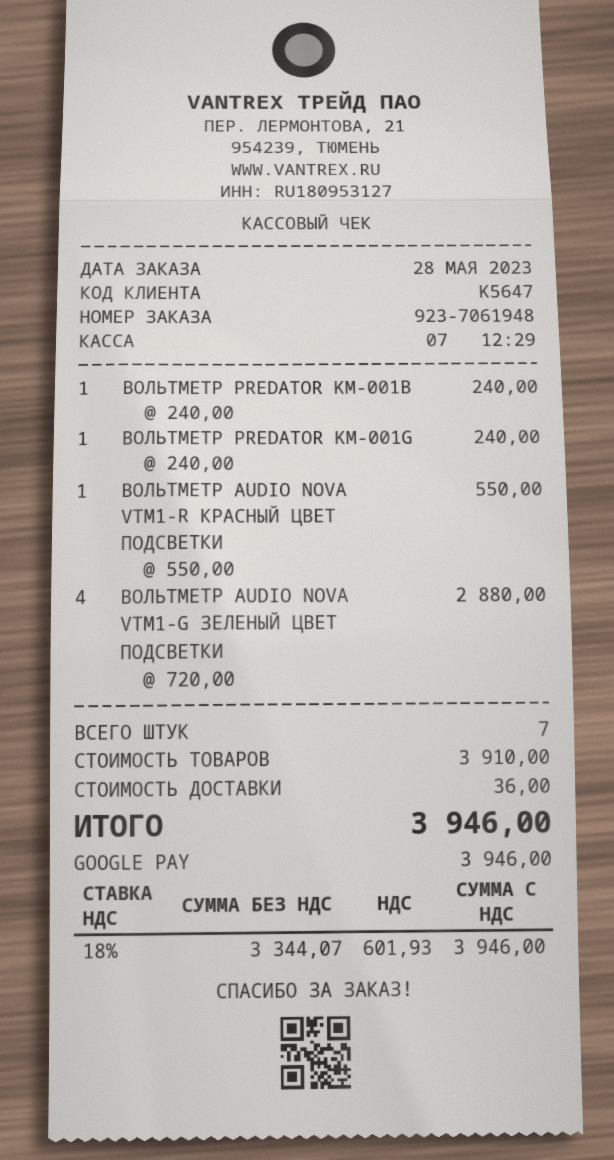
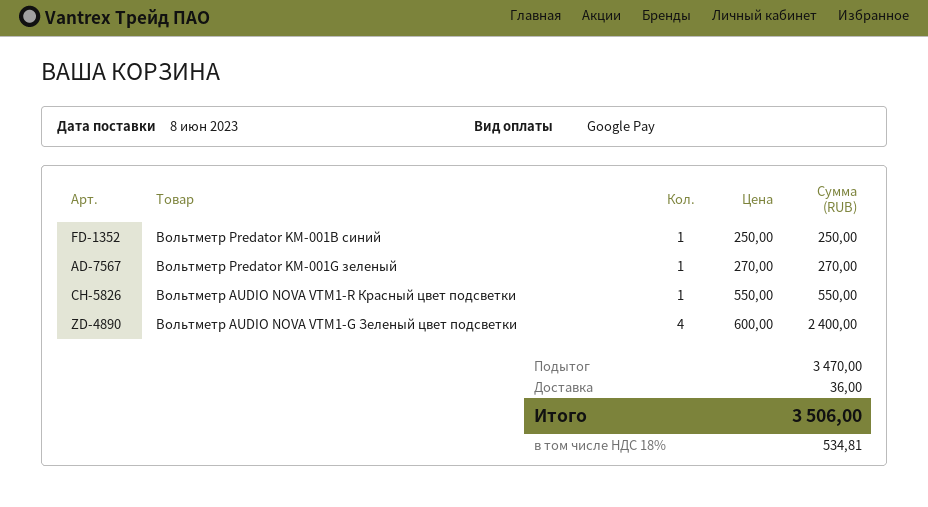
ВОЛЬТМЕТР PREDATOR KM-001B: 1 x 240.00 = 240.00 -> 1 x 250.00 = 250.00
ВОЛЬТМЕТР PREDATOR KM-001G: 1 x 240.00 = 240.00 -> 1 x 270.00 = 270.00
ВОЛЬТМЕТР AUDIO NOVA VTM1-G ЗЕЛЕНЫЙ ЦВЕТ ПОДСВЕТКИ: 4 x 720.00 = 2880.00 -> 4 x 600.00 = 2400.00
subtotal: 3910.00 -> 3470.00
tax: 18% = 601.93 -> 18% = 534.81
total: 3946.00 -> 3506.00

